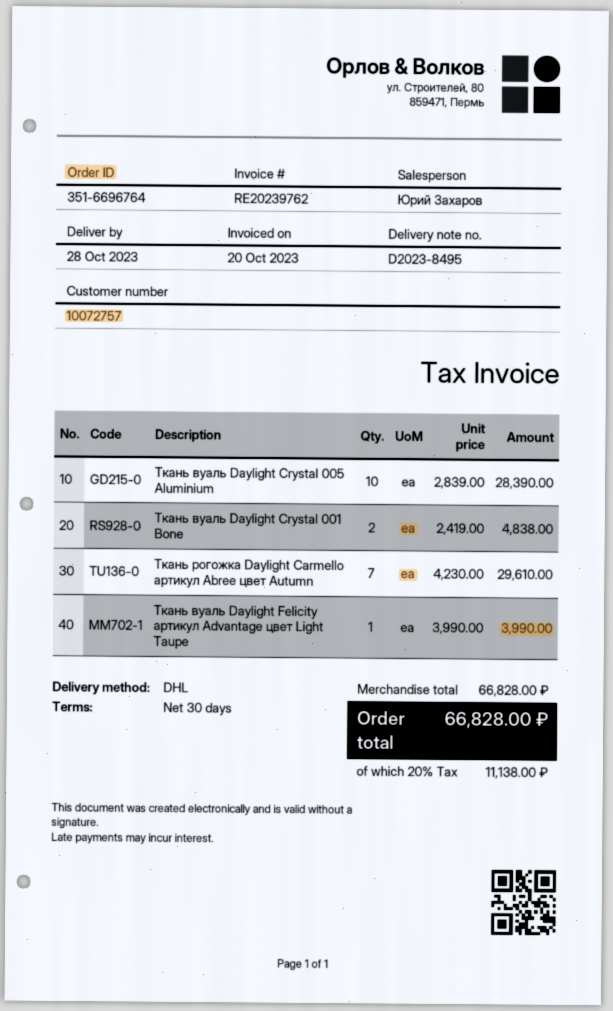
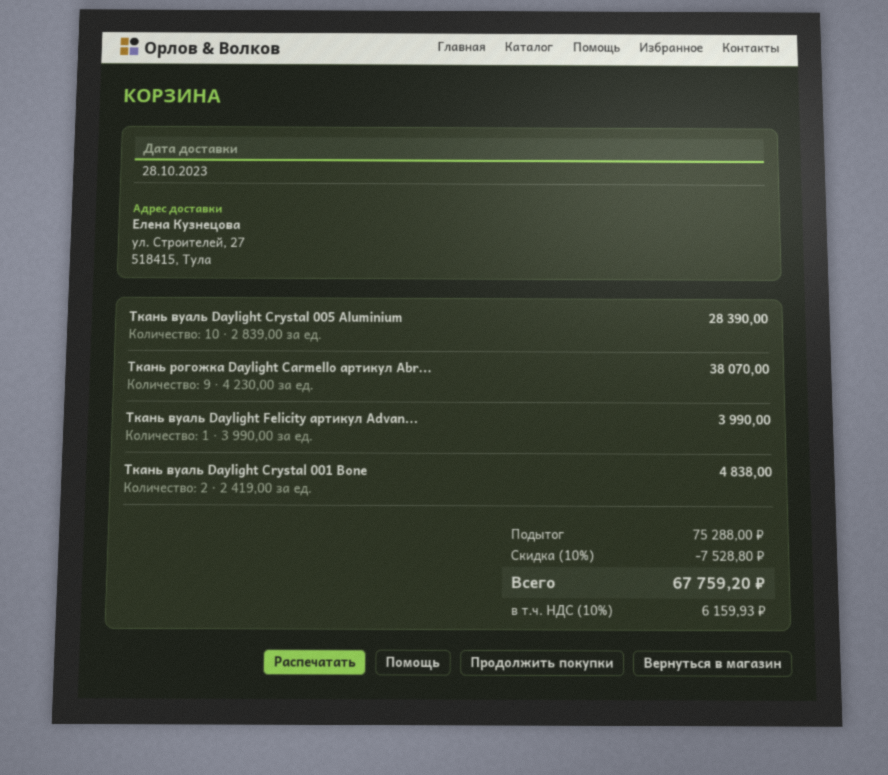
Ткань рогожка Daylight Carmello артикул Abree цвет Autumn: 7 x 4230.00 = 29610.00 -> 9 x 4230.00 = 38070.00
subtotal: 66828.00 -> 75288.00
discount: none -> 10% = 7528.80
tax: 20% = 11138.00 -> 10% = 6159.93
total: 66828.00 -> 67759.20

